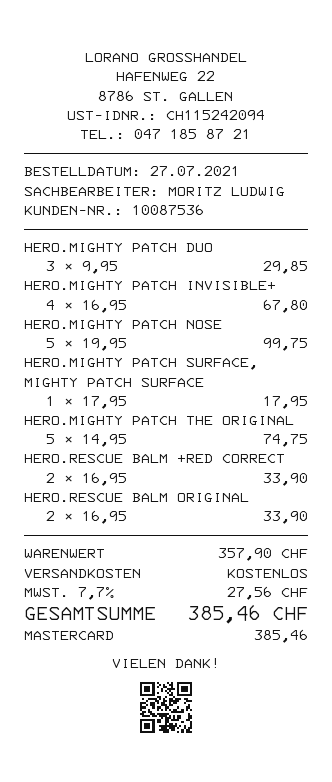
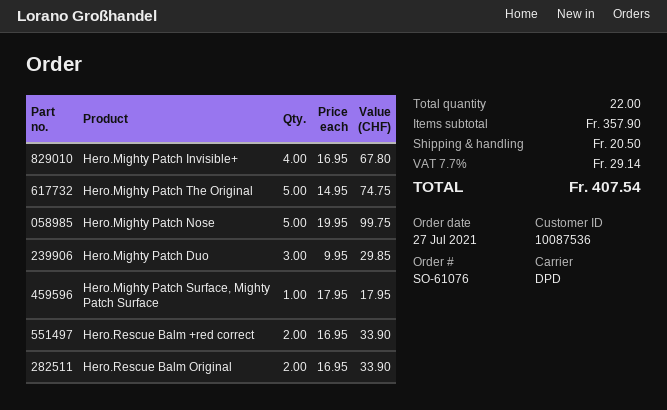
shipping: 0.00 -> 20.50
tax: 7.7% = 27.56 -> 7.7% = 29.14
total: 385.46 -> 407.54

